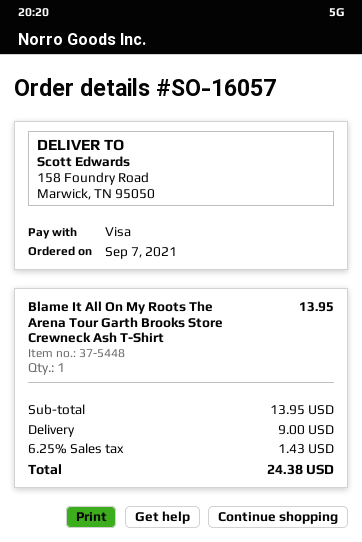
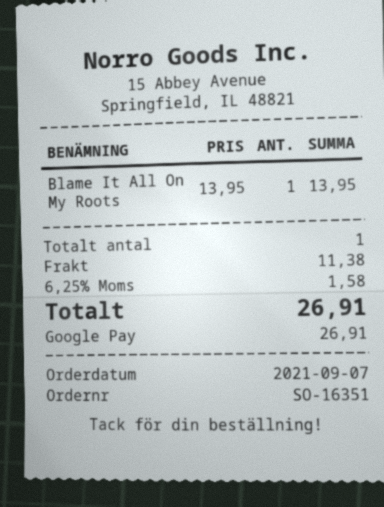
order number: SO-16057 -> SO-16351
payment method: Visa -> Google Pay
shipping: 9.00 -> 11.38
tax: 6.25% = 1.43 -> 6.25% = 1.58
total: 24.38 -> 26.91

